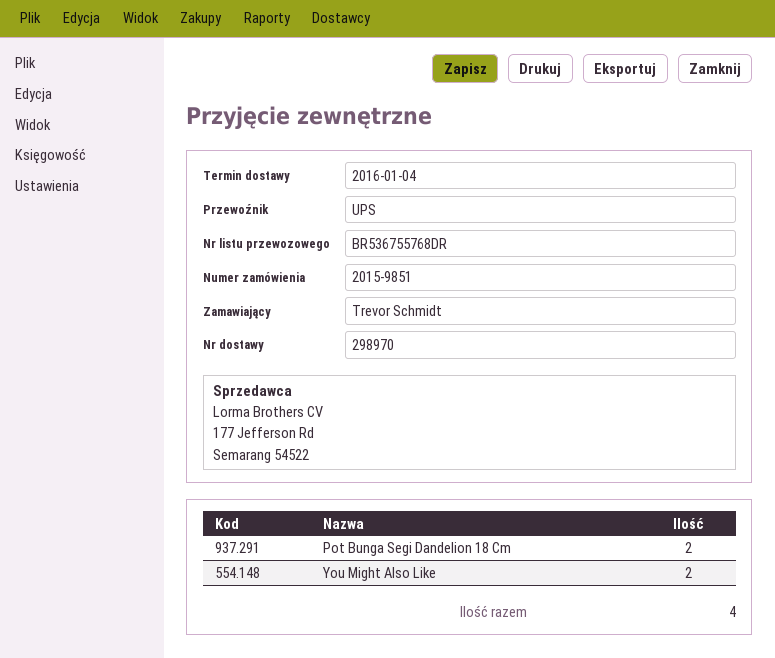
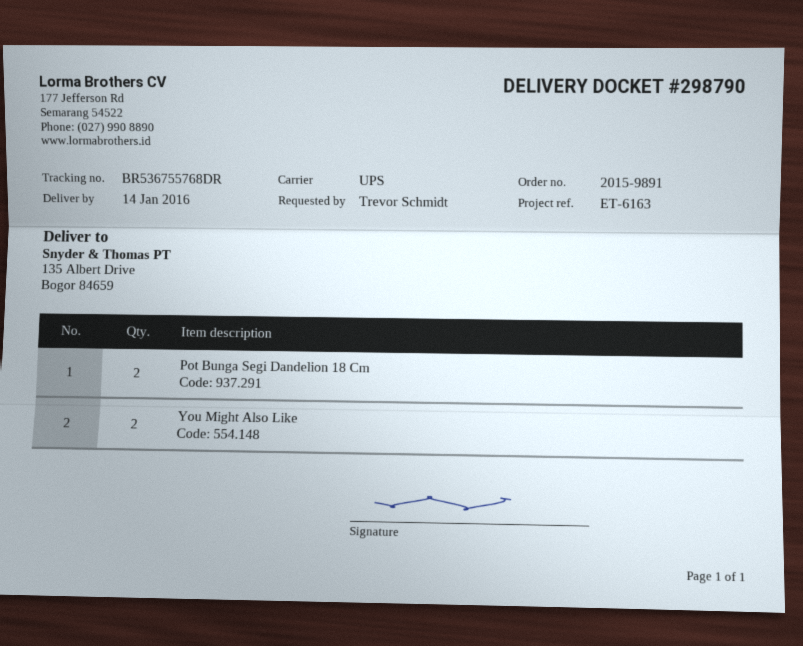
order number: 2015-9851 -> 2015-9891
delivery note number: 298970 -> 298790
delivery date: 2016-01-04 -> 2016-01-14

